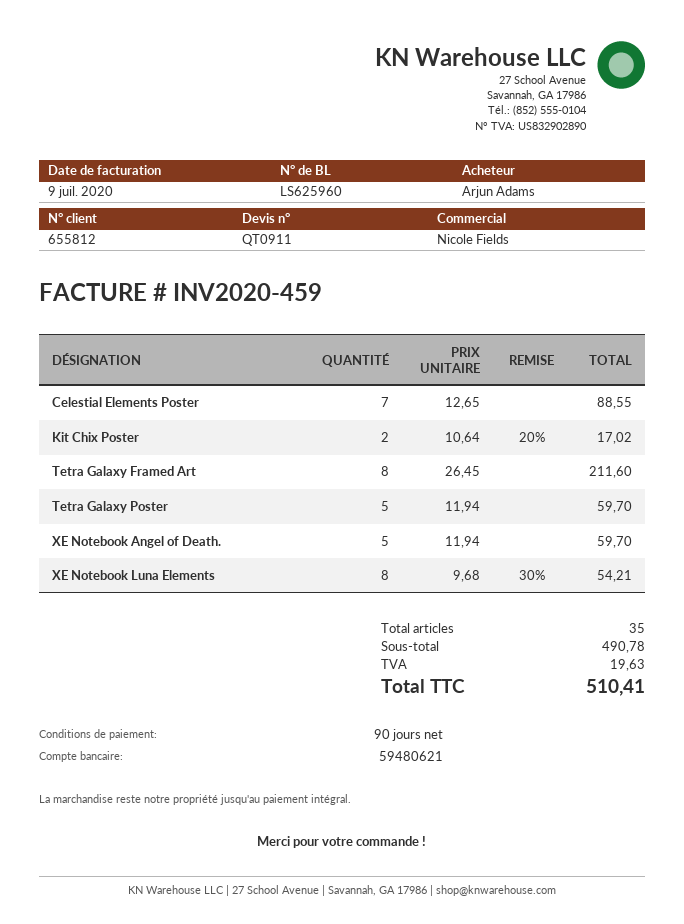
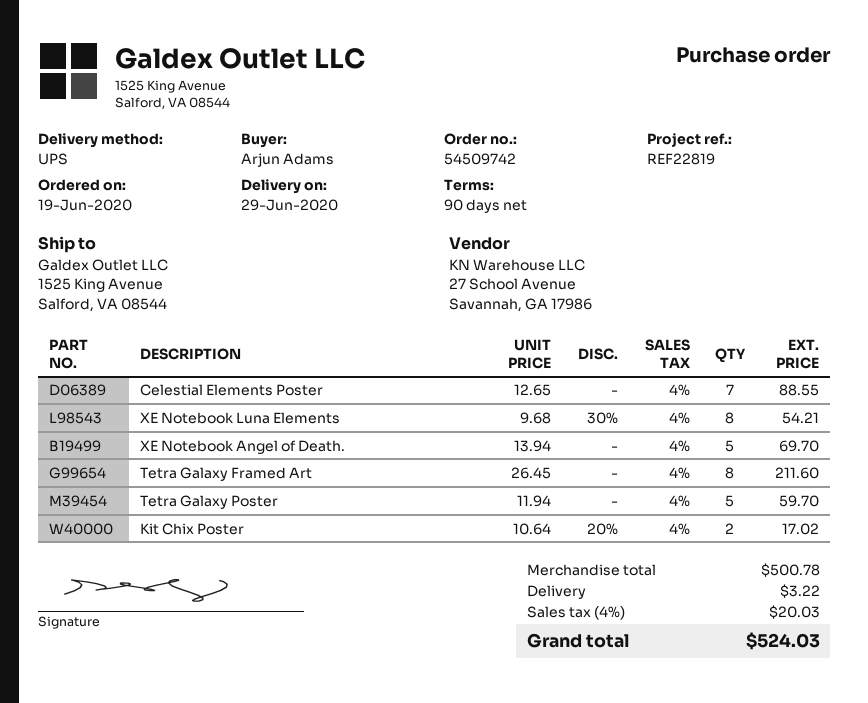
XE Notebook Angel of Death.: 5 x 11.94 = 59.70 -> 5 x 13.94 = 69.70
subtotal: 490.78 -> 500.78
shipping: none -> 3.22
tax: 19.63 -> 20.03
total: 510.41 -> 524.03

